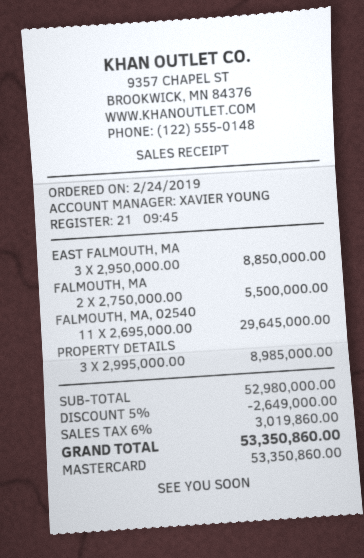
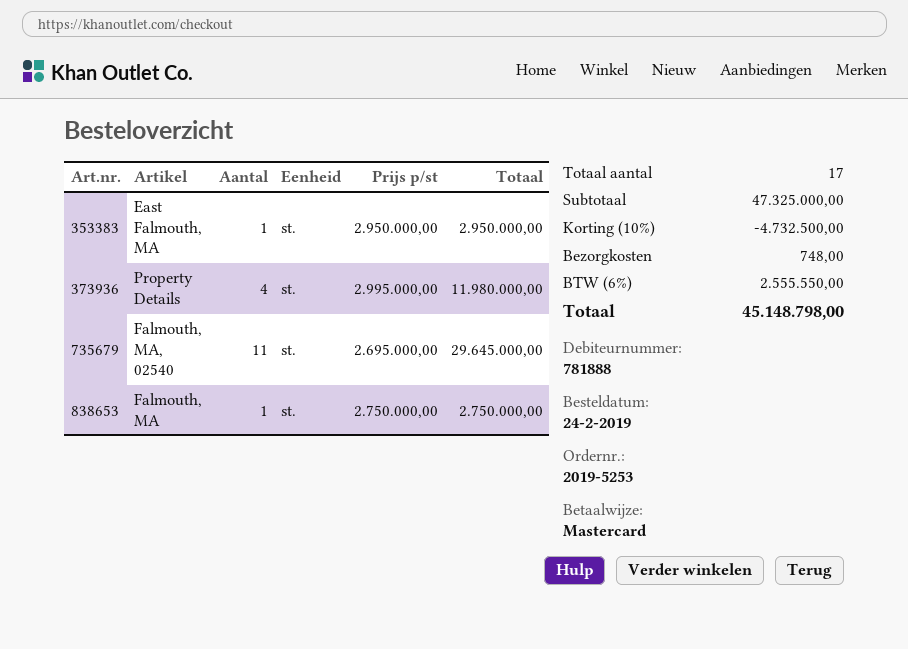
EAST FALMOUTH, MA: 3 x 2950000.00 = 8850000.00 -> 1 x 2950000.00 = 2950000.00
FALMOUTH, MA: 2 x 2750000.00 = 5500000.00 -> 1 x 2750000.00 = 2750000.00
PROPERTY DETAILS: 3 x 2995000.00 = 8985000.00 -> 4 x 2995000.00 = 11980000.00
subtotal: 52980000.00 -> 47325000.00
discount: 5% = 2649000.00 -> 10% = 4732500.00
shipping: none -> 748.00
tax: 6% = 3019860.00 -> 6% = 2555550.00
total: 53350860.00 -> 45148798.00

